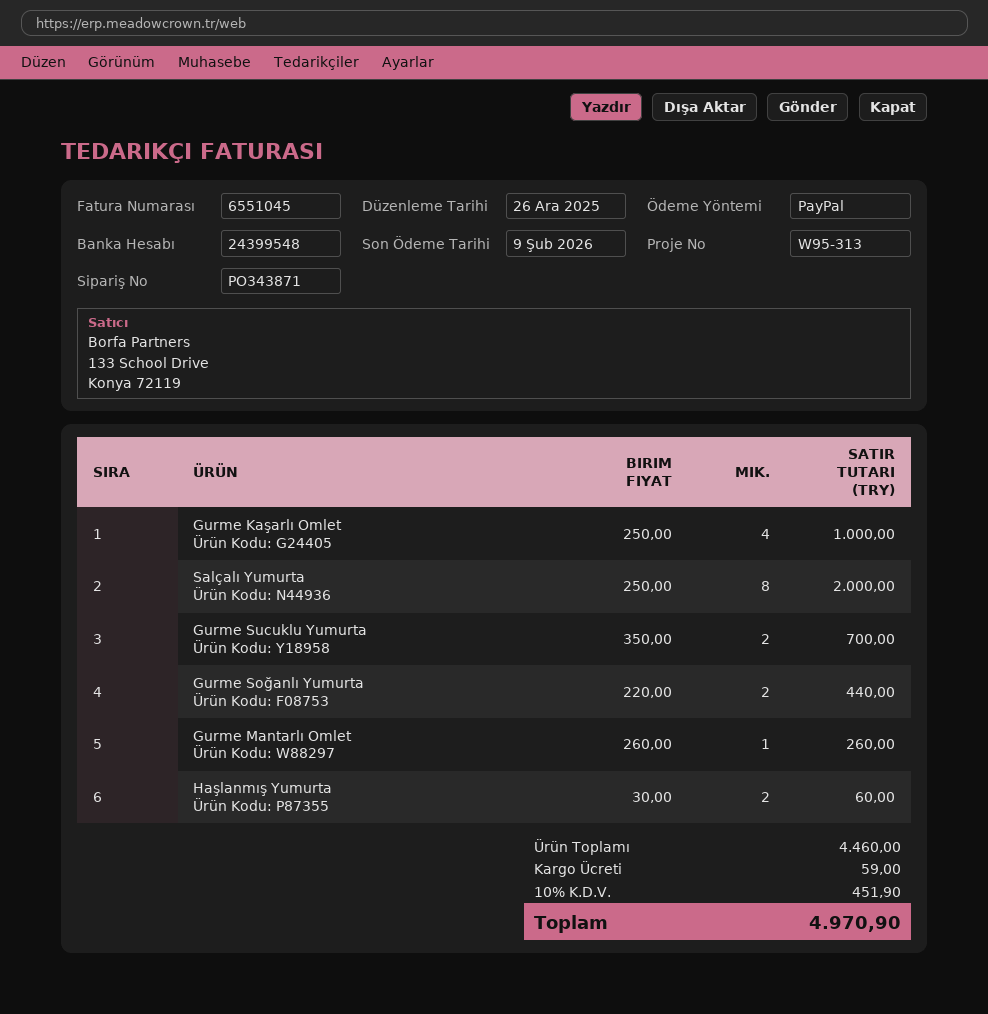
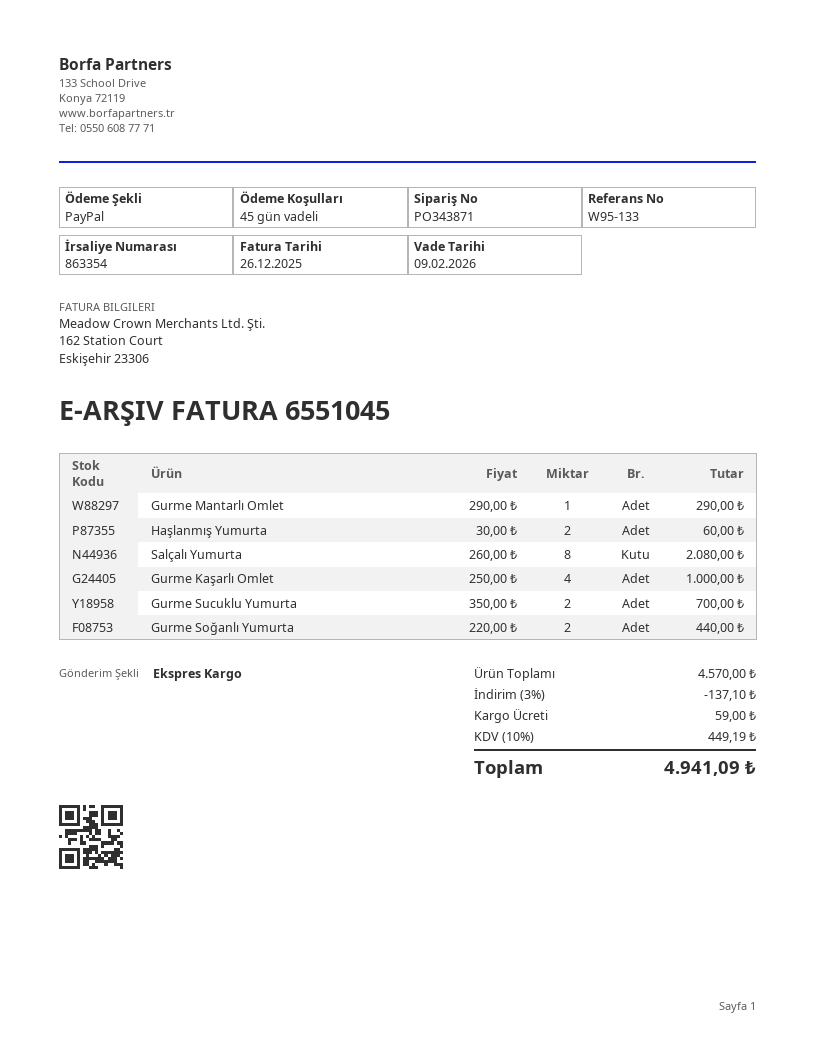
reference: W95-313 -> W95-133
Salçalı Yumurta: 8 x 250.00 = 2000.00 -> 8 x 260.00 = 2080.00
Gurme Mantarlı Omlet: 1 x 260.00 = 260.00 -> 1 x 290.00 = 290.00
subtotal: 4460.00 -> 4570.00
discount: none -> 3% = 137.10
tax: 10% = 451.90 -> 10% = 449.19
total: 4970.90 -> 4941.09

